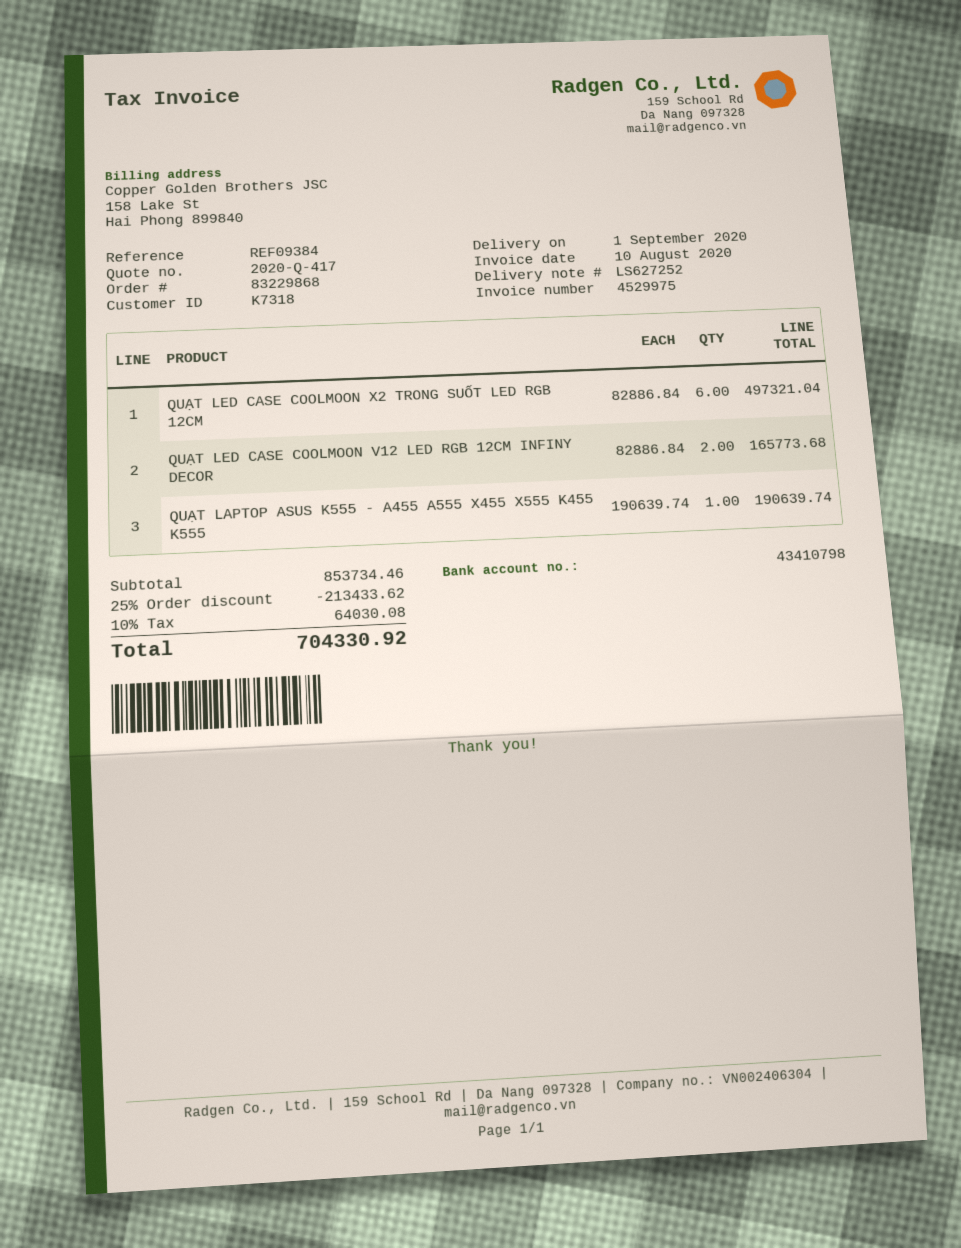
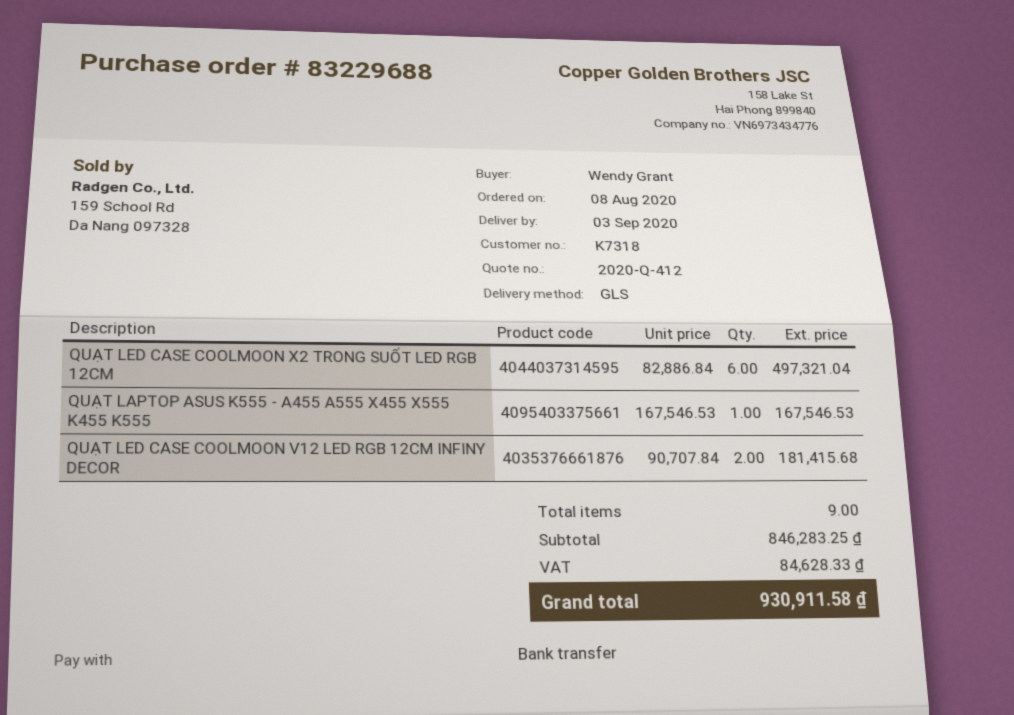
quote number: 2020-Q-417 -> 2020-Q-412
order number: 83229868 -> 83229688
delivery date: 2020-09-01 -> 2020-09-03
QUẠT LED CASE COOLMOON V12 LED RGB 12CM INFINY DECOR: 2 x 82886.84 = 165773.68 -> 2 x 90707.84 = 181415.68
QUẠT LAPTOP ASUS K555 - A455 A555 X455 X555 K455 K555: 1 x 190639.74 = 190639.74 -> 1 x 167546.53 = 167546.53
subtotal: 853734.46 -> 846283.25
discount: 25% = 213433.62 -> none
tax: 64030.08 -> 84628.33
total: 704330.92 -> 930911.58

